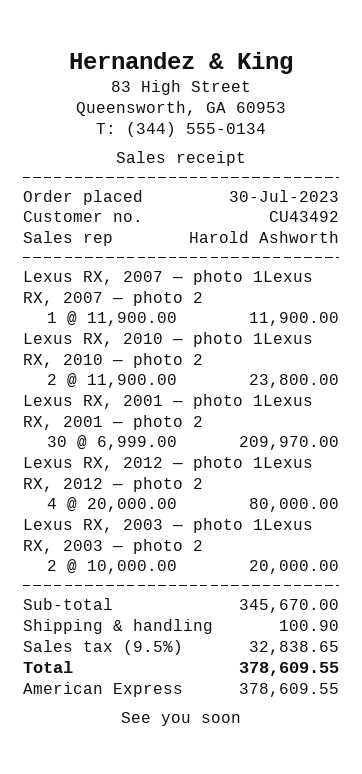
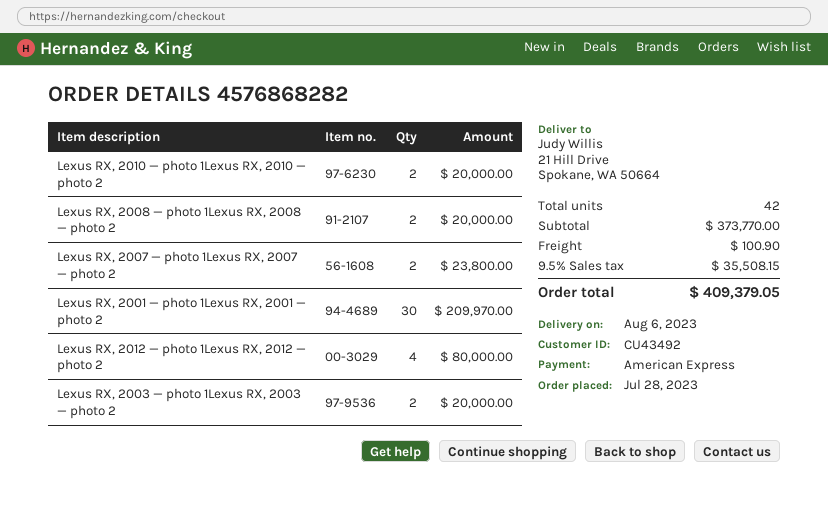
order date: 2023-07-30 -> 2023-07-28
Lexus RX, 2007 — photo 1Lexus RX, 2007 — photo 2: 1 for 11900.00 -> 2 for 23800.00
Lexus RX, 2010 — photo 1Lexus RX, 2010 — photo 2: 2 for 23800.00 -> 2 for 20000.00
Lexus RX, 2008 — photo 1Lexus RX, 2008 — photo 2: none -> 2 for 20000.00
subtotal: 345670.00 -> 373770.00
tax: 9.5% = 32838.65 -> 9.5% = 35508.15
total: 378609.55 -> 409379.05

